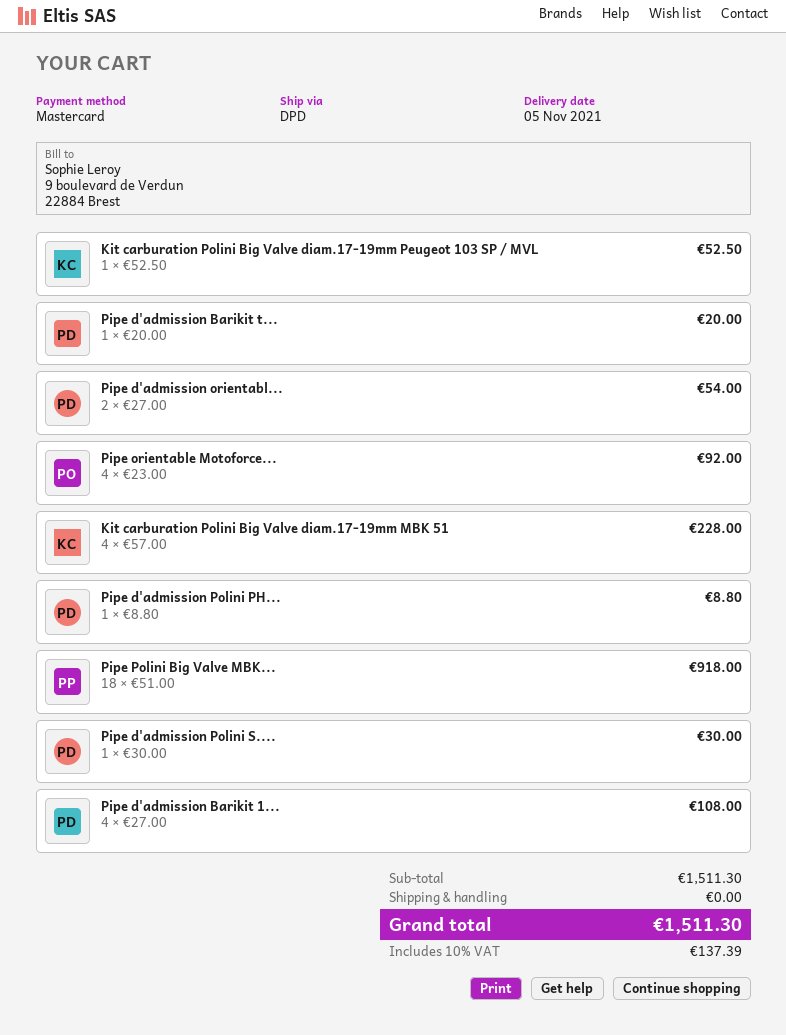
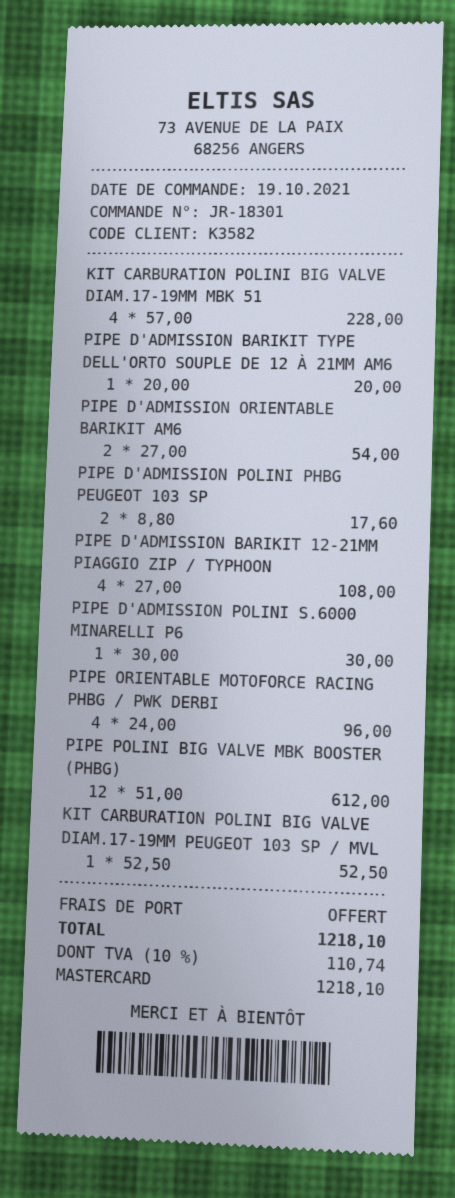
Pipe orientable Motoforce...: 4 x 23.00 = 92.00 -> 4 x 24.00 = 96.00
Pipe d'admission Polini PH...: 1 x 8.80 = 8.80 -> 2 x 8.80 = 17.60
Pipe Polini Big Valve MBK...: 18 x 51.00 = 918.00 -> 12 x 51.00 = 612.00
tax: 10% = 137.39 -> 10% = 110.74
total: 1511.30 -> 1218.10

